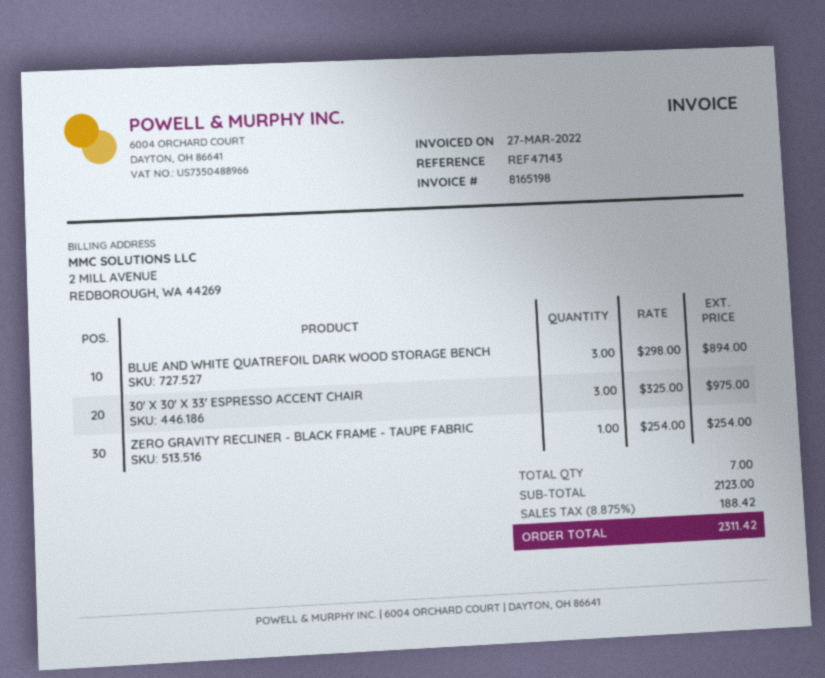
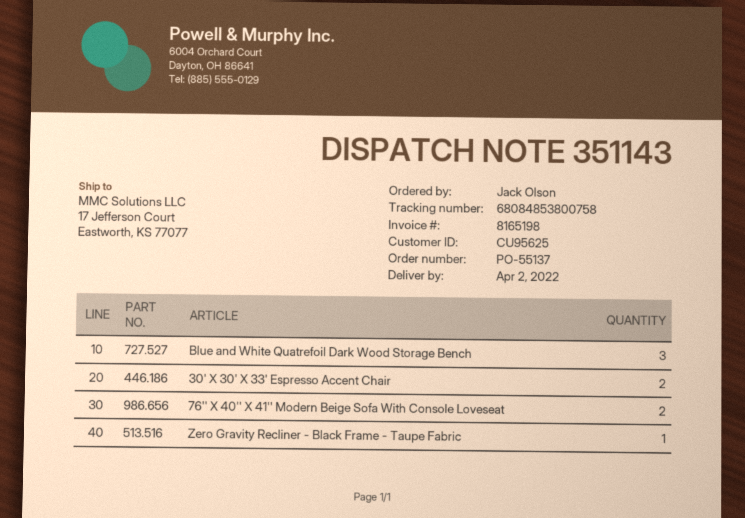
30' X 30' X 33' ESPRESSO ACCENT CHAIR: 3 -> 2
76'' X 40'' X 41'' Modern Beige Sofa With Console Loveseat: none -> 2

